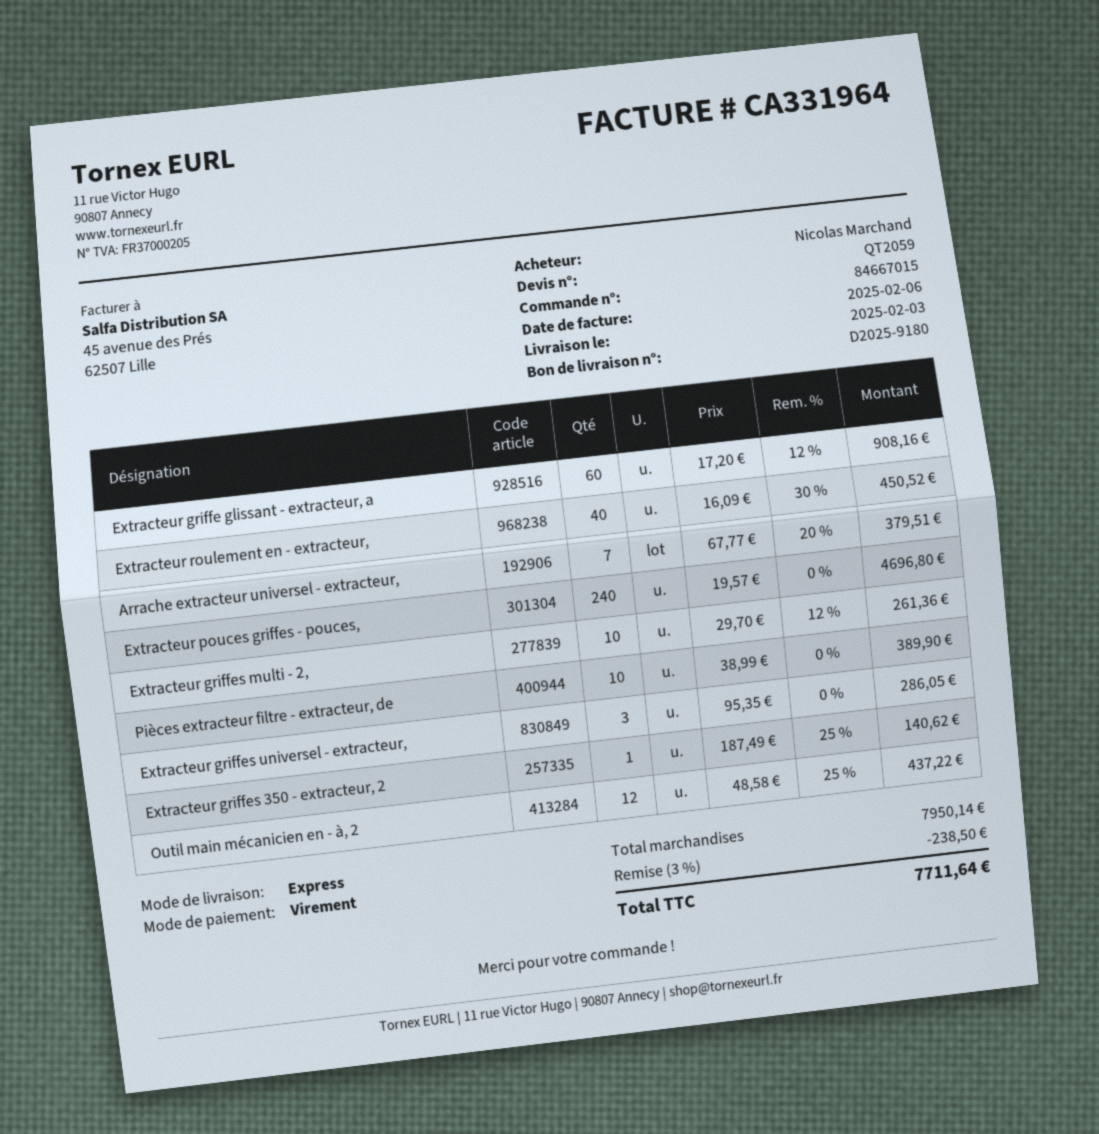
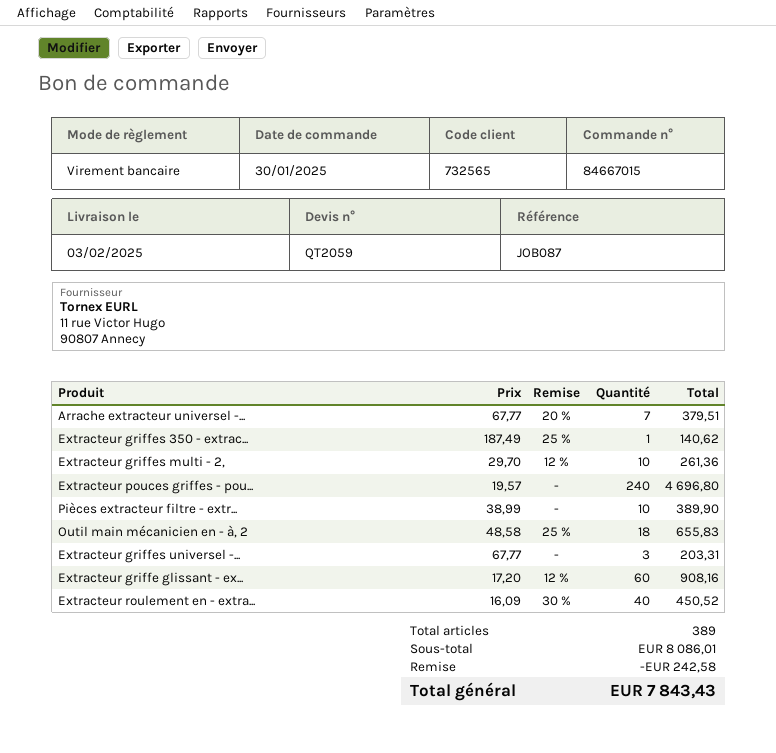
Extracteur griffes universel - extracteur,: 3 x 95.35 = 286.05 -> 3 x 67.77 = 203.31
Outil main mécanicien en - à, 2: 12 x 48.58 - 25% = 437.22 -> 18 x 48.58 - 25% = 655.83
subtotal: 7950.14 -> 8086.01
discount: 238.50 -> 242.58
total: 7711.64 -> 7843.43

